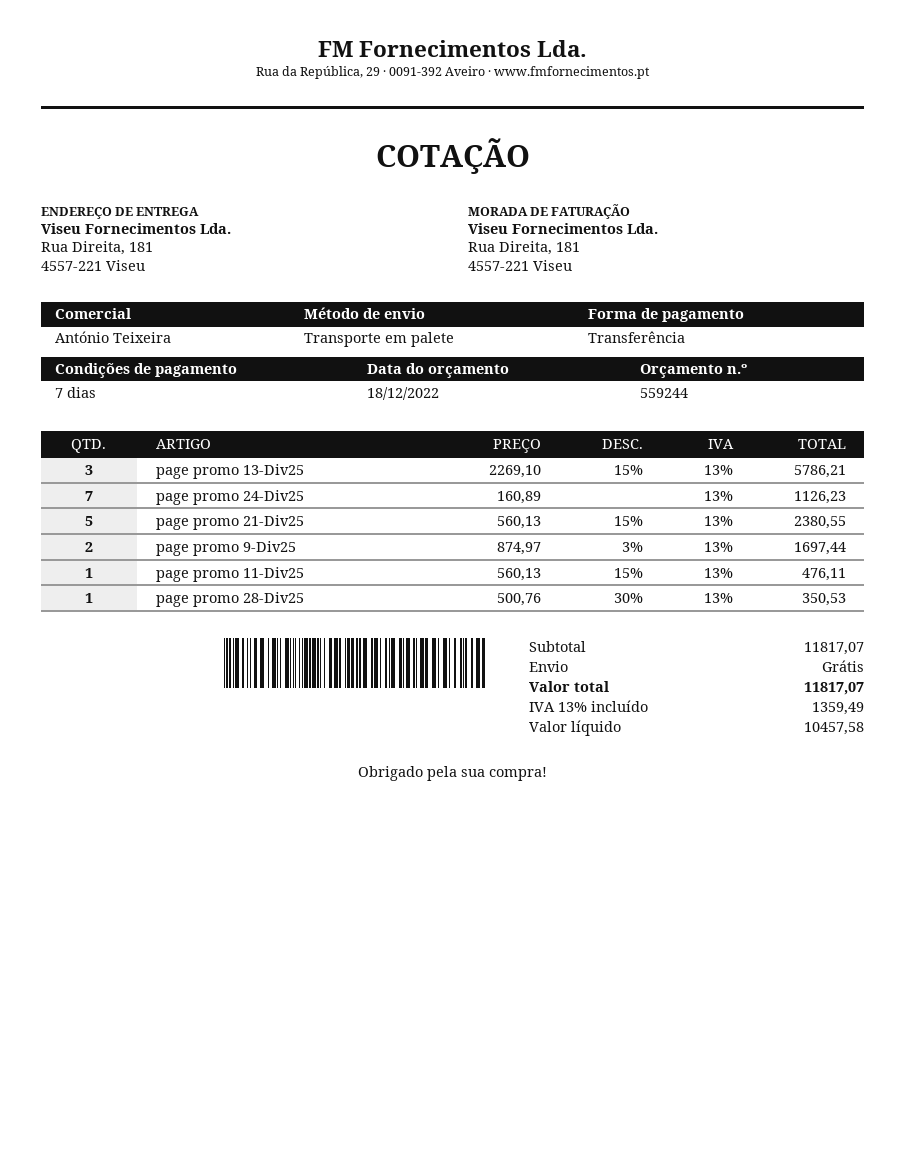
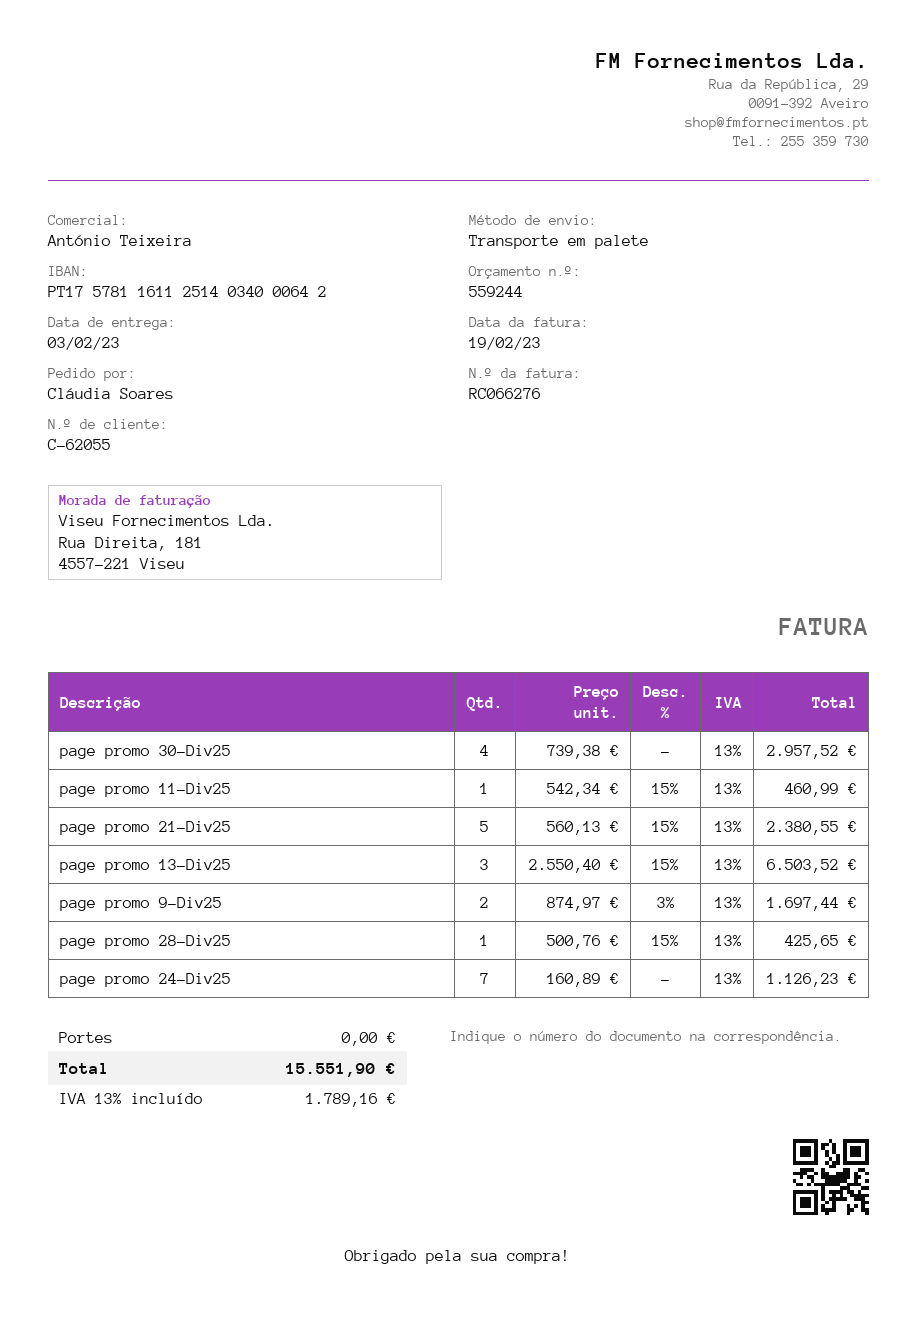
page promo 13-Div25: 3 x 2269.10 - 15% = 5786.21 -> 3 x 2550.40 - 15% = 6503.52
page promo 11-Div25: 1 x 560.13 - 15% = 476.11 -> 1 x 542.34 - 15% = 460.99
page promo 28-Div25: 1 x 500.76 - 30% = 350.53 -> 1 x 500.76 - 15% = 425.65
page promo 30-Div25: none -> 4 x 739.38 = 2957.52
tax: 13% = 1359.49 -> 13% = 1789.16
total: 11817.07 -> 15551.90

